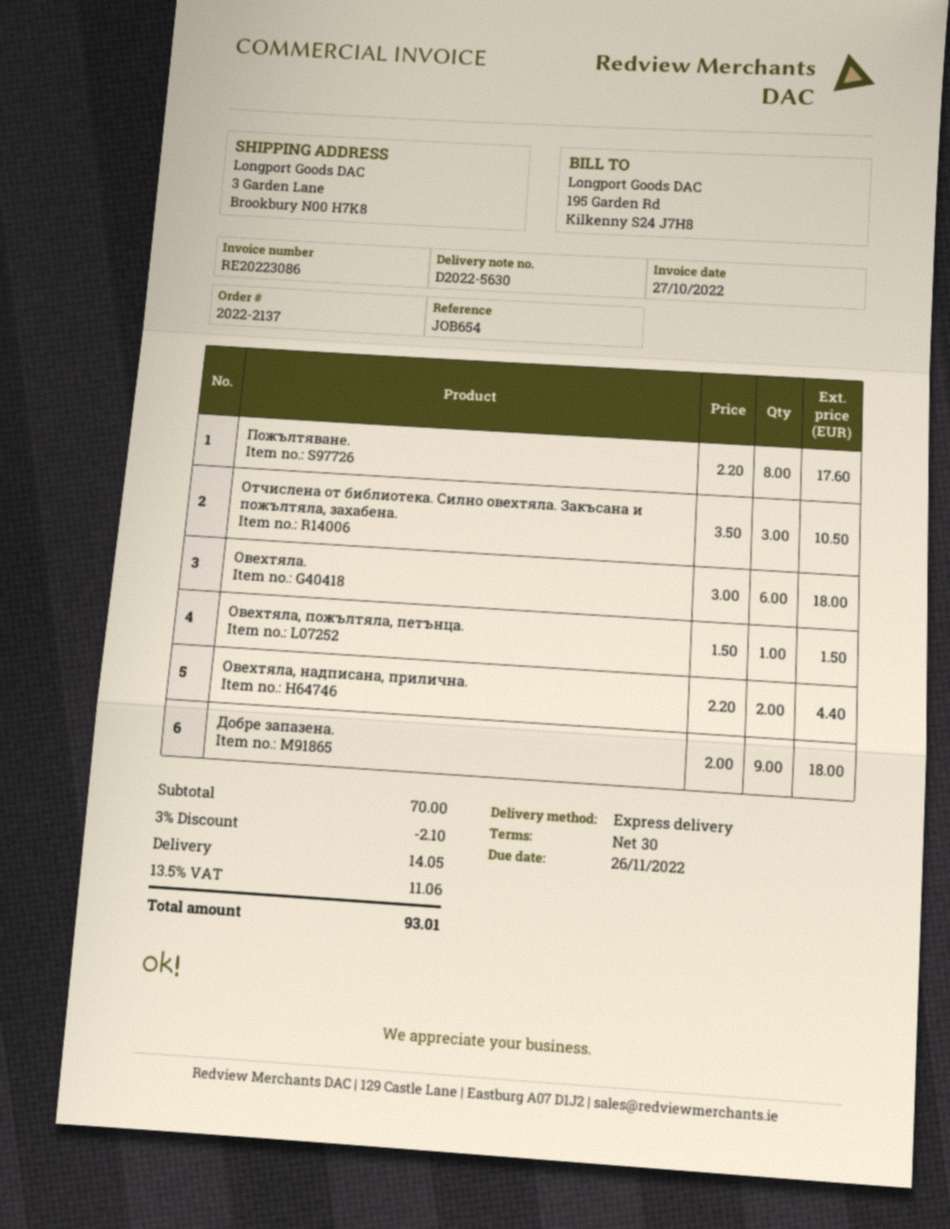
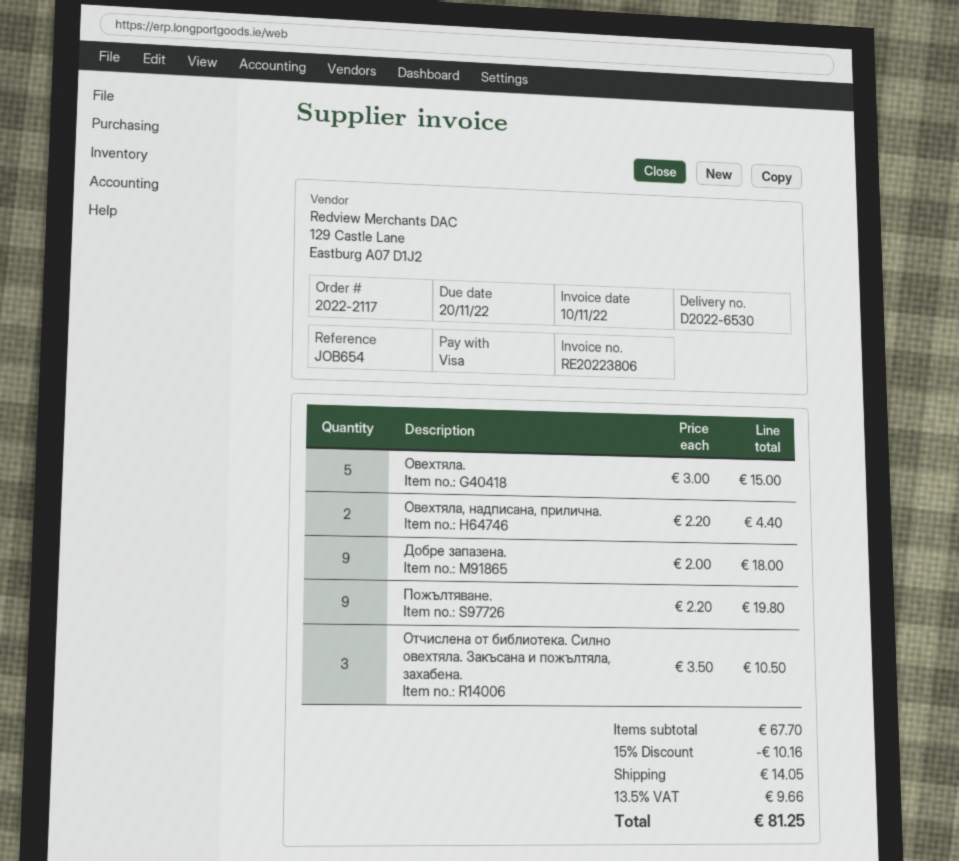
order number: 2022-2137 -> 2022-2117
delivery note number: D2022-5630 -> D2022-6530
invoice number: RE20223086 -> RE20223806
invoice date: 2022-10-27 -> 2022-11-10
due date: 2022-11-26 -> 2022-11-20
Пожълтяване.: 8 x 2.20 = 17.60 -> 9 x 2.20 = 19.80
Овехтяла.: 6 x 3.00 = 18.00 -> 5 x 3.00 = 15.00
Овехтяла, пожълтяла, петънца.: 1 x 1.50 = 1.50 -> none
subtotal: 70.00 -> 67.70
discount: 3% = 2.10 -> 15% = 10.16
tax: 13.5% = 11.06 -> 13.5% = 9.66
total: 93.01 -> 81.25

